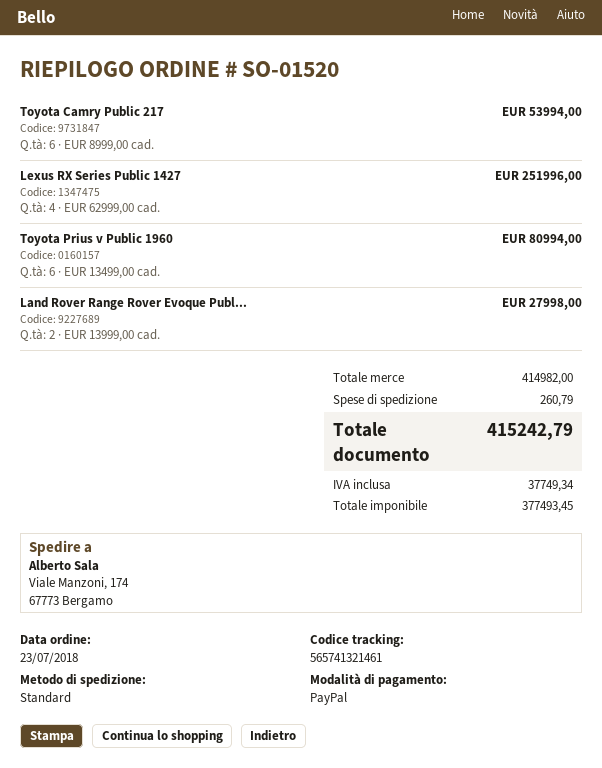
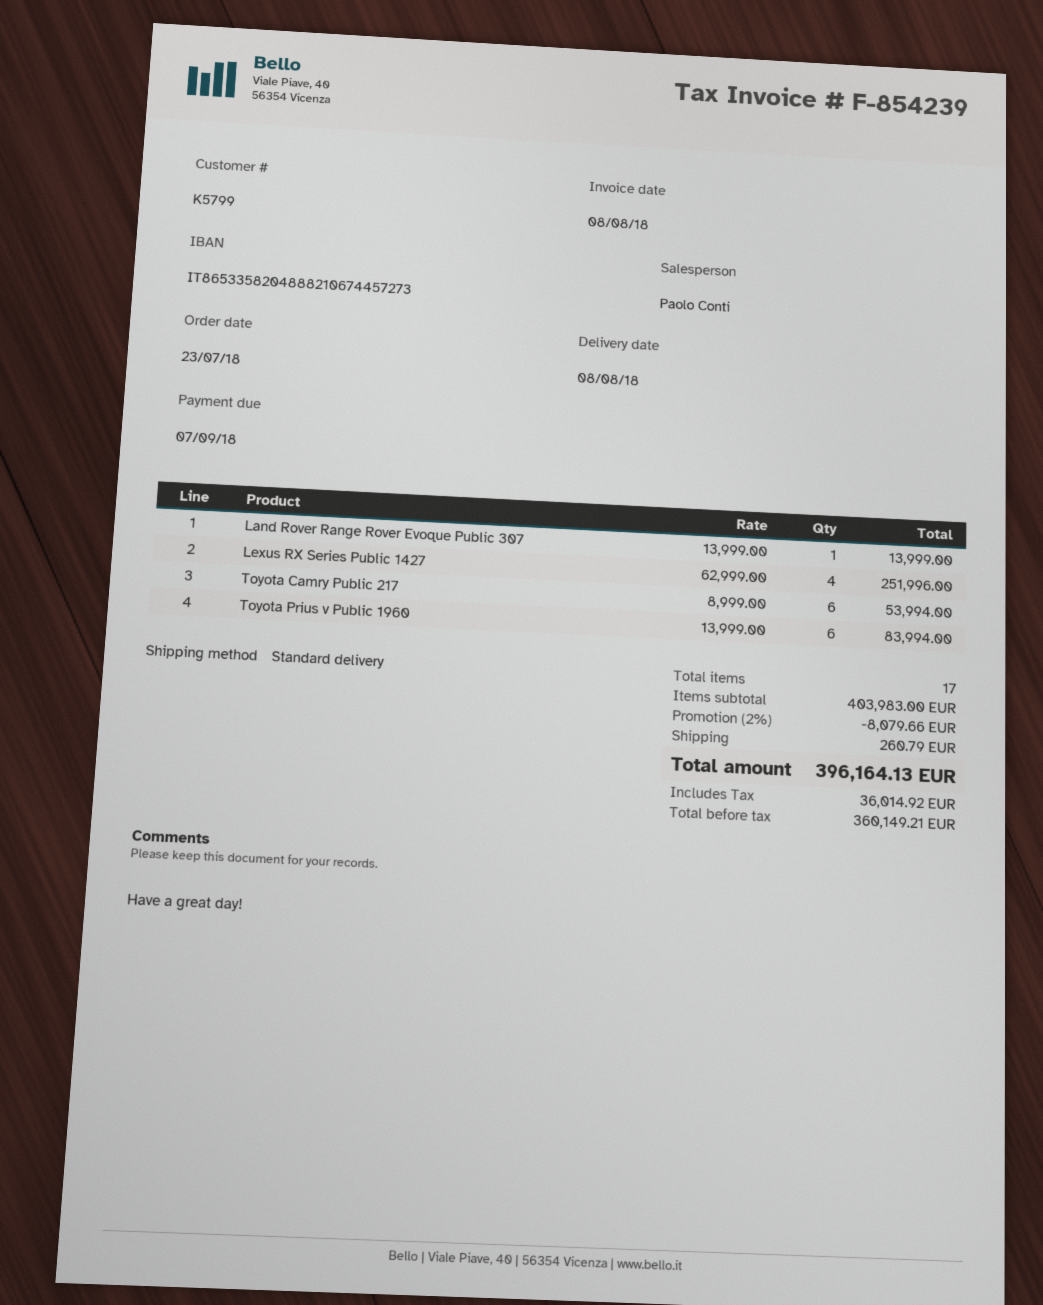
Toyota Prius v Public 1960: 6 x 13499.00 = 80994.00 -> 6 x 13999.00 = 83994.00
Land Rover Range Rover Evoque Publ...: 2 x 13999.00 = 27998.00 -> 1 x 13999.00 = 13999.00
subtotal: 414982.00 -> 403983.00
discount: none -> 2% = 8079.66
net: 377493.45 -> 360149.21
tax: 37749.34 -> 36014.92
total: 415242.79 -> 396164.13

